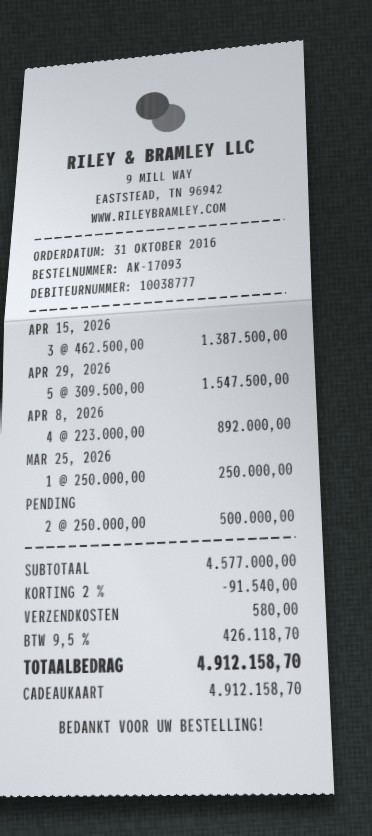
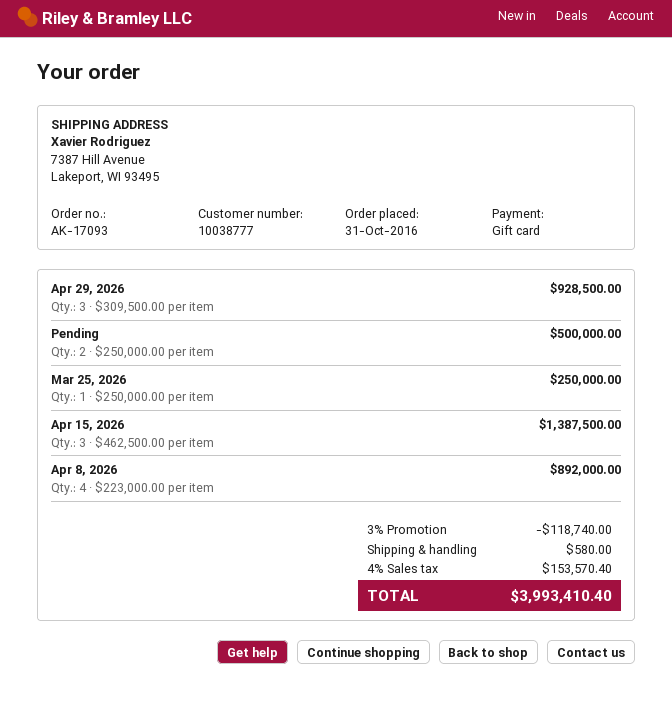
APR 29, 2026: 5 x 309500.00 = 1547500.00 -> 3 x 309500.00 = 928500.00
discount: 2% = 91540.00 -> 3% = 118740.00
tax: 9.5% = 426118.70 -> 4% = 153570.40
total: 4912158.70 -> 3993410.40

